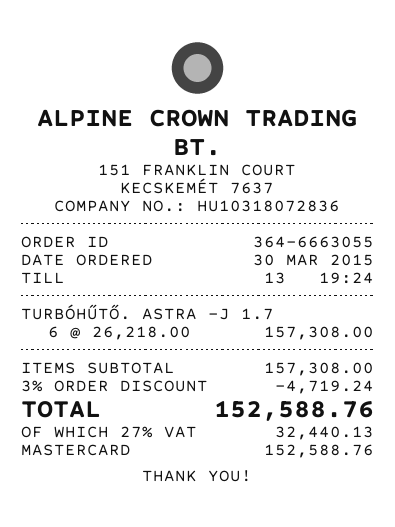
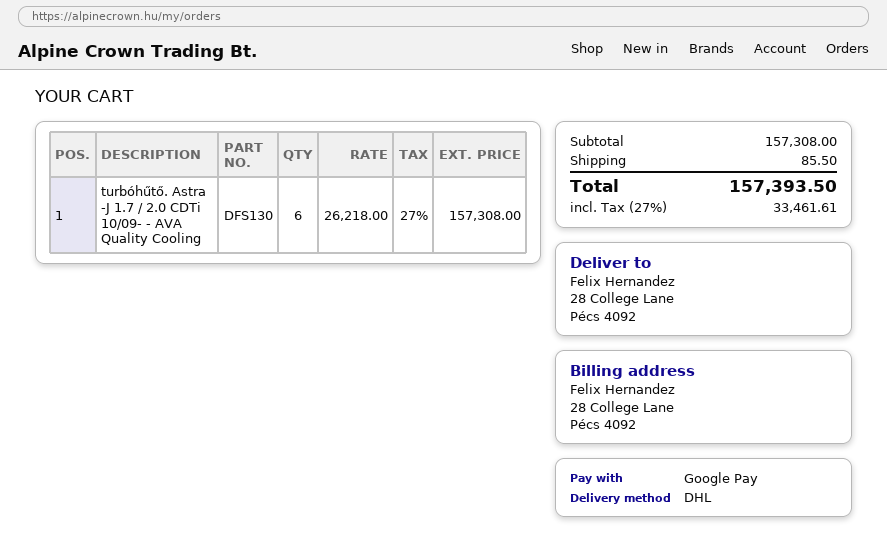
payment method: Mastercard -> Google Pay
discount: 3% = 4719.24 -> none
shipping: none -> 85.50
tax: 27% = 32440.13 -> 27% = 33461.61
total: 152588.76 -> 157393.50

